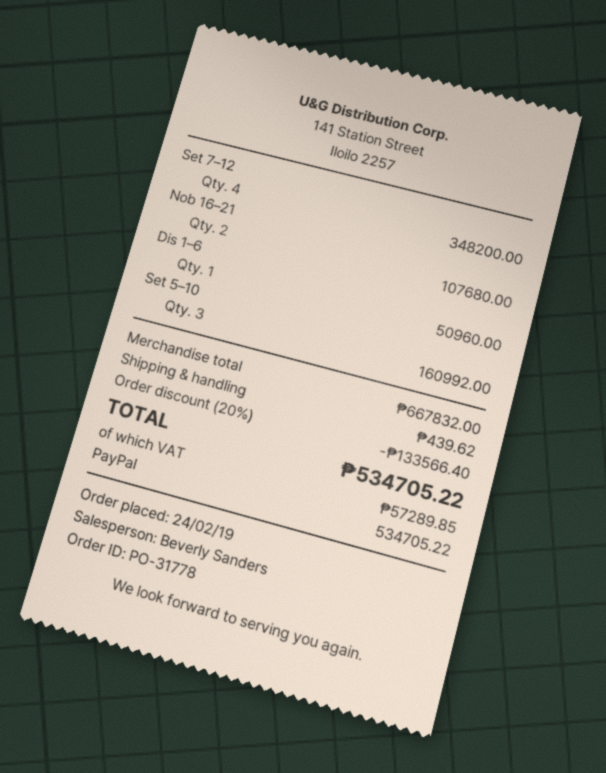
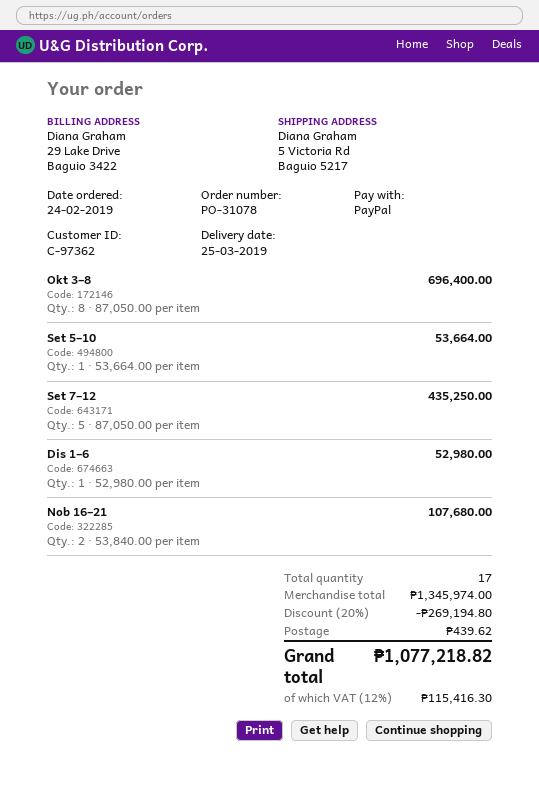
order number: PO-31778 -> PO-31078
Set 7–12: 4 for 348200.00 -> 5 for 435250.00
Dis 1–6: 1 for 50960.00 -> 1 for 52980.00
Set 5–10: 3 for 160992.00 -> 1 for 53664.00
Okt 3–8: none -> 8 for 696400.00
subtotal: 667832.00 -> 1345974.00
discount: 20% = 133566.40 -> 20% = 269194.80
tax: 57289.85 -> 115416.30
total: 534705.22 -> 1077218.82

